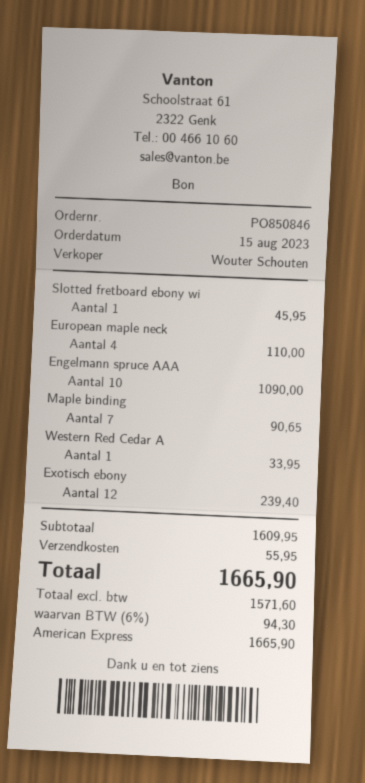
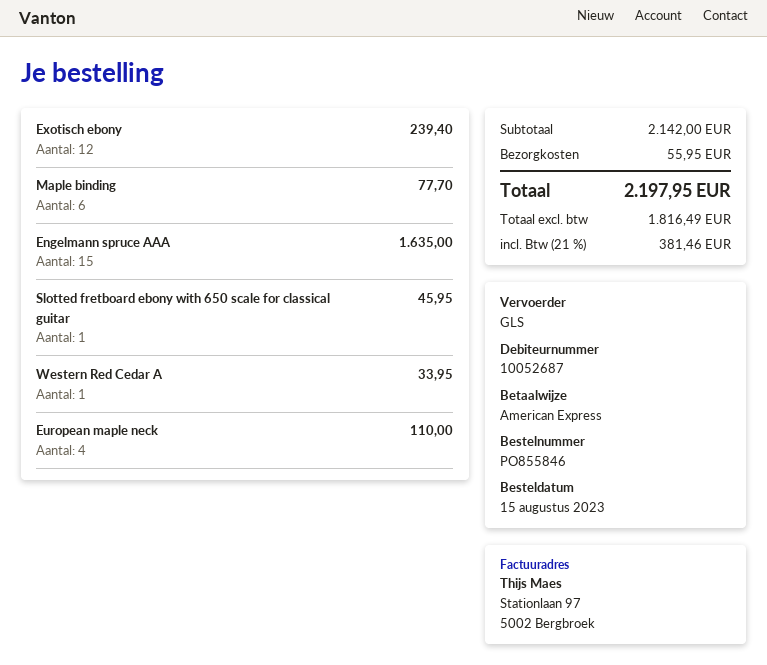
order number: PO850846 -> PO855846
Engelmann spruce AAA: 10 for 1090.00 -> 15 for 1635.00
Maple binding: 7 for 90.65 -> 6 for 77.70
subtotal: 1609.95 -> 2142.00
net: 1571.60 -> 1816.49
tax: 6% = 94.30 -> 21% = 381.46
total: 1665.90 -> 2197.95

